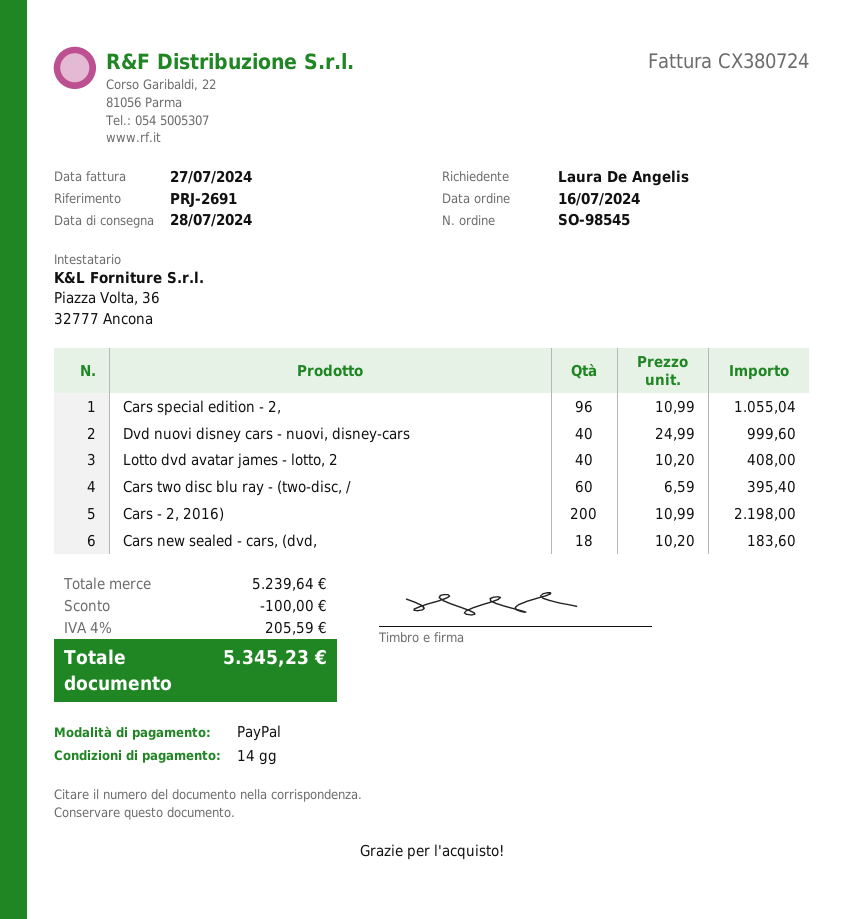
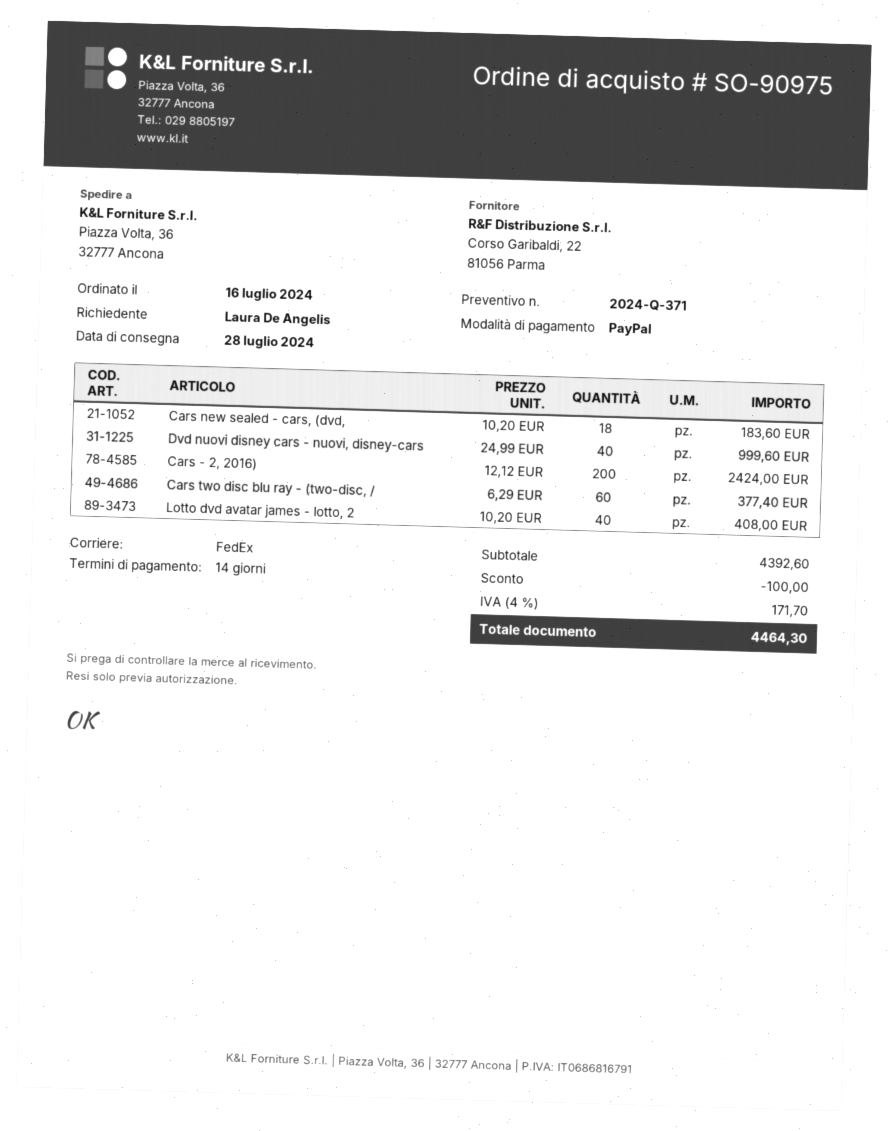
order number: SO-98545 -> SO-90975
Cars special edition - 2,: 96 x 10.99 = 1055.04 -> none
Cars two disc blu ray - (two-disc, /: 60 x 6.59 = 395.40 -> 60 x 6.29 = 377.40
Cars - 2, 2016): 200 x 10.99 = 2198.00 -> 200 x 12.12 = 2424.00
subtotal: 5239.64 -> 4392.60
tax: 4% = 205.59 -> 4% = 171.70
total: 5345.23 -> 4464.30

